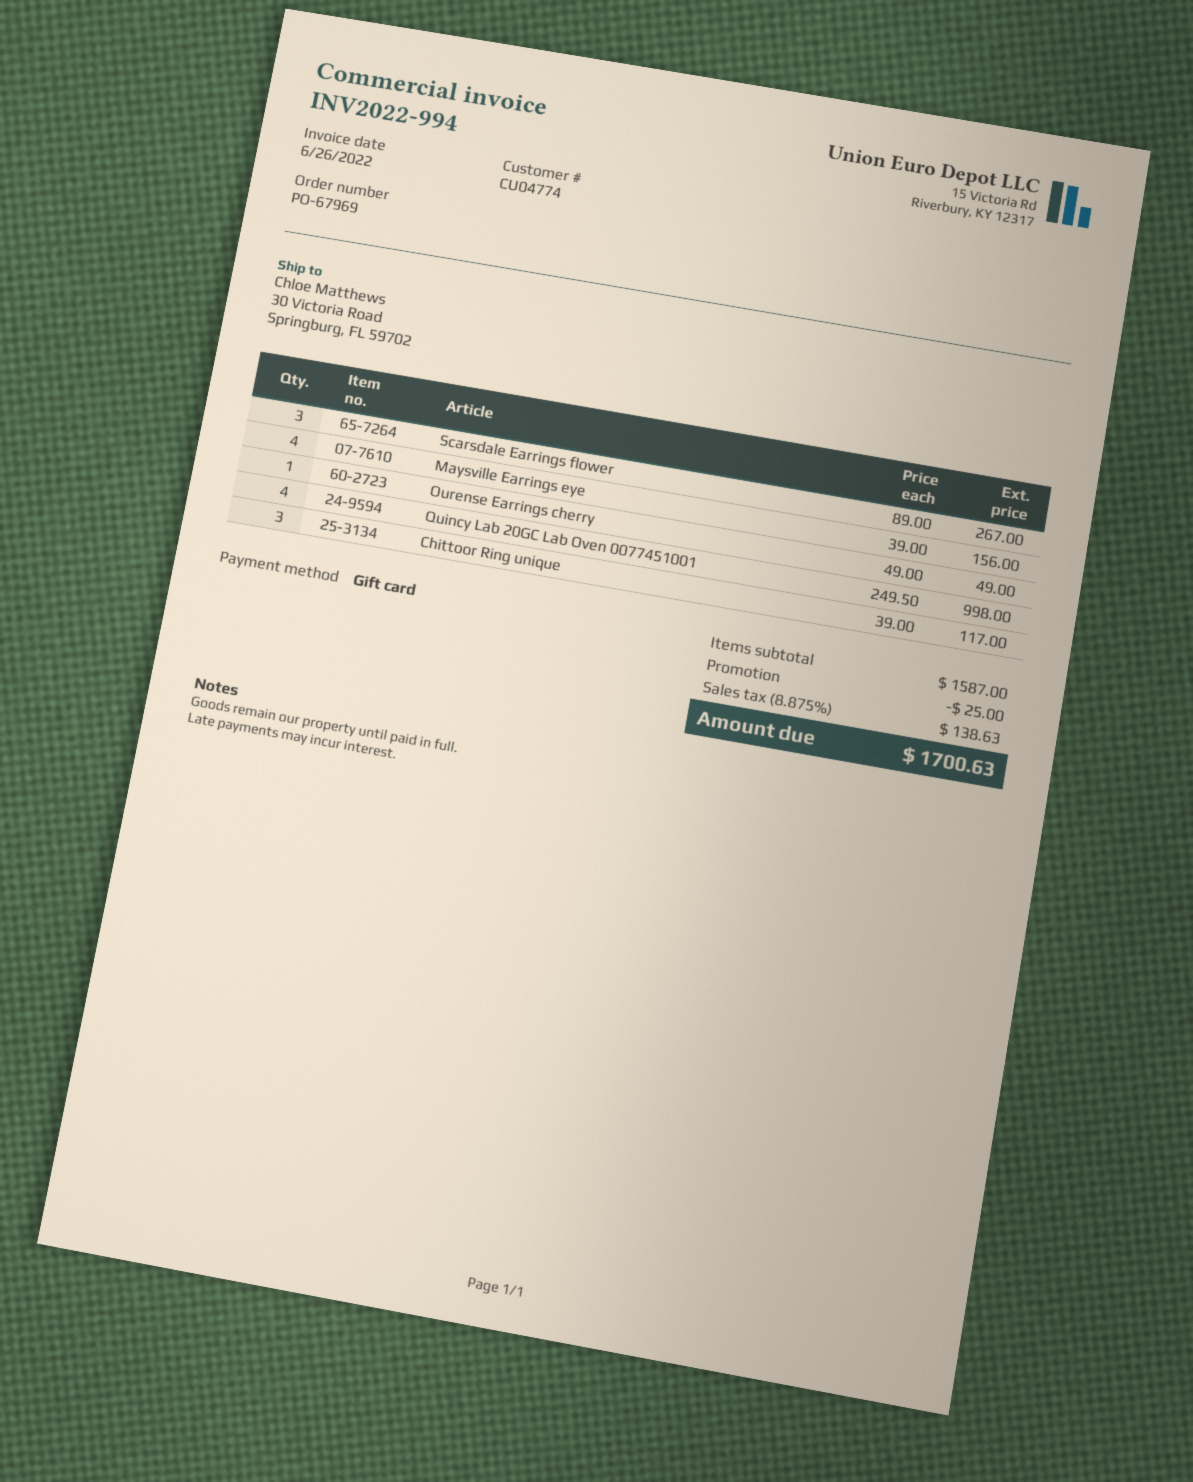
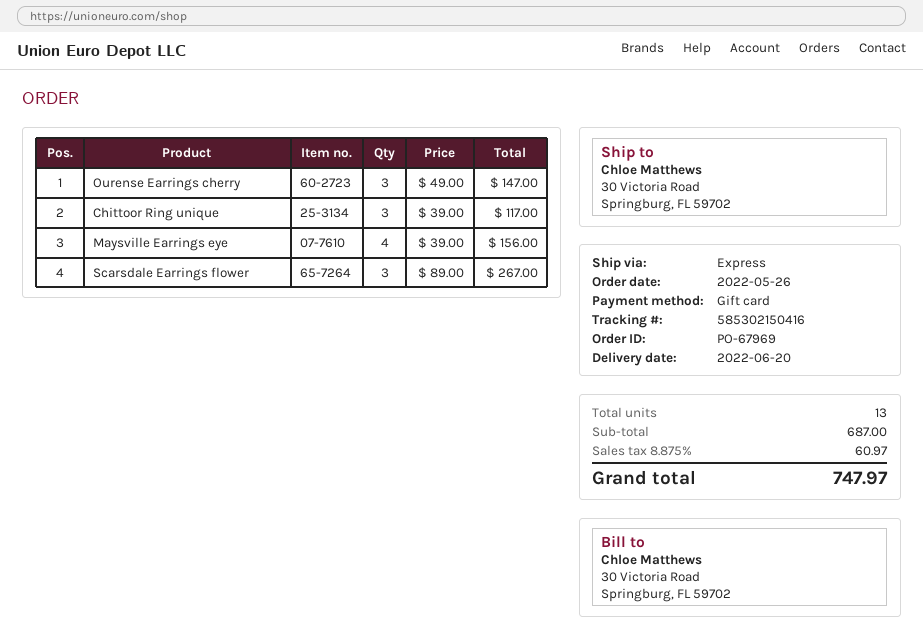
Ourense Earrings cherry: 1 x 49.00 = 49.00 -> 3 x 49.00 = 147.00
Quincy Lab 20GC Lab Oven 0077451001: 4 x 249.50 = 998.00 -> none
subtotal: 1587.00 -> 687.00
discount: 25.00 -> none
tax: 8.875% = 138.63 -> 8.875% = 60.97
total: 1700.63 -> 747.97

